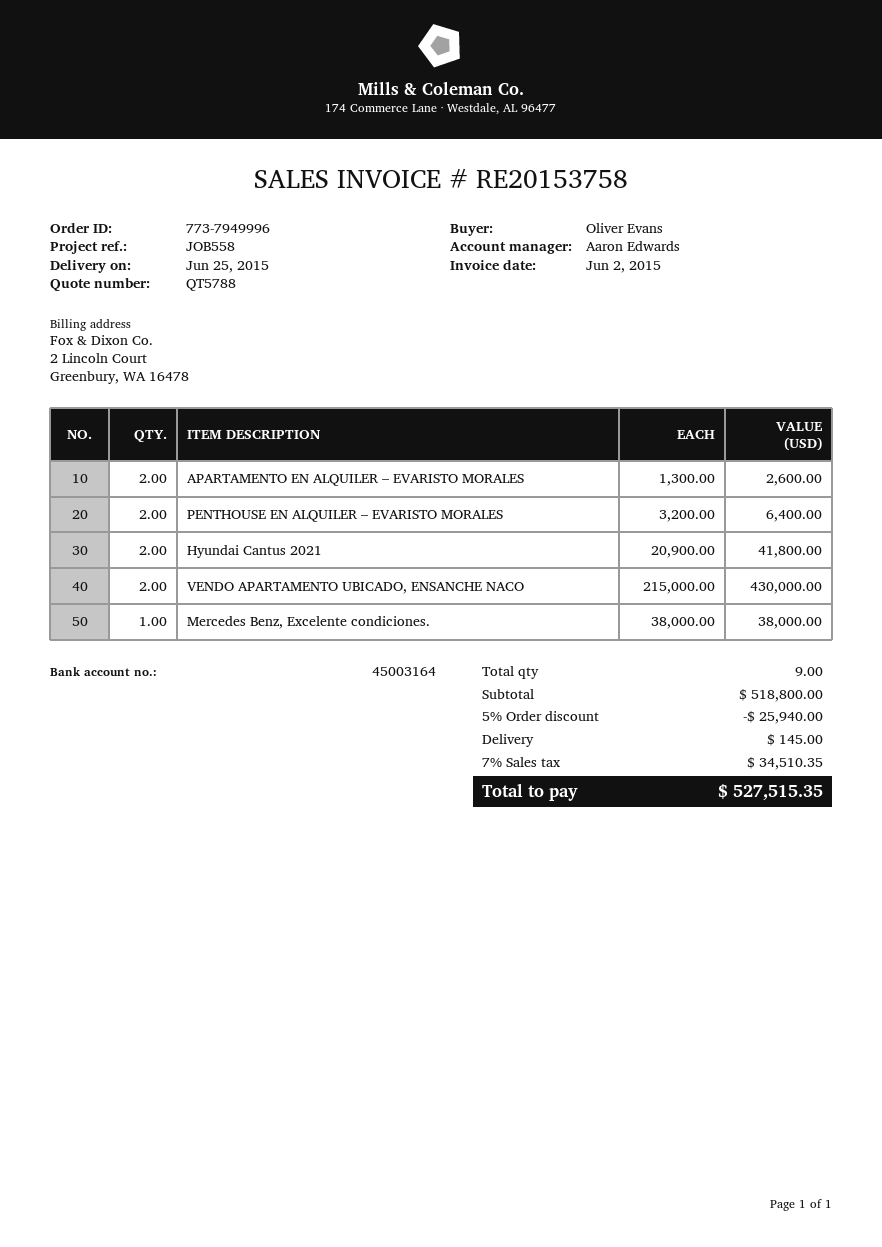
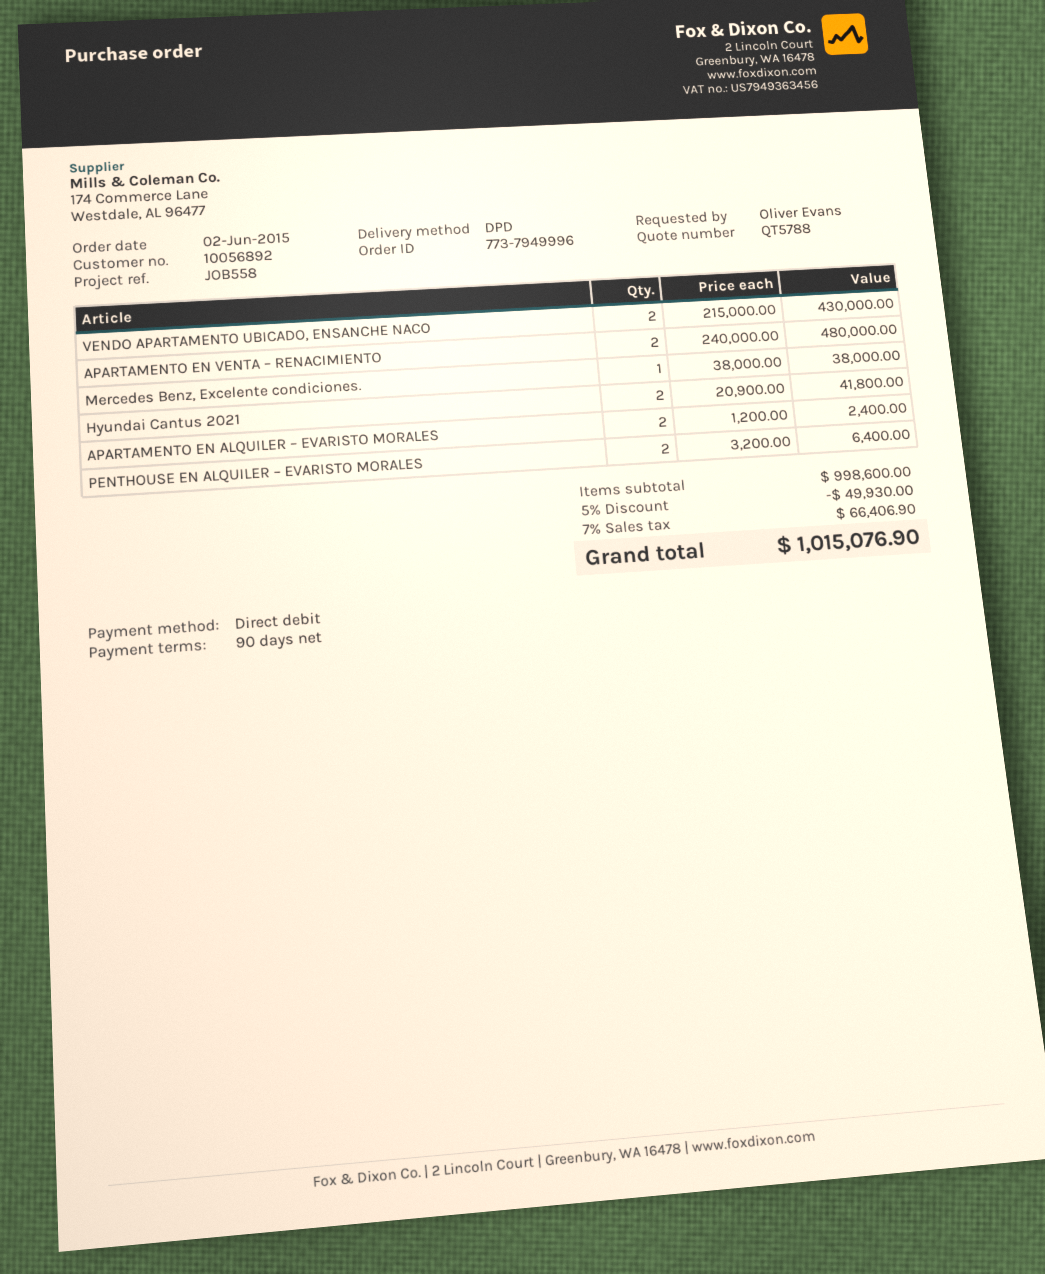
APARTAMENTO EN ALQUILER – EVARISTO MORALES: 2 x 1300.00 = 2600.00 -> 2 x 1200.00 = 2400.00
APARTAMENTO EN VENTA – RENACIMIENTO: none -> 2 x 240000.00 = 480000.00
subtotal: 518800.00 -> 998600.00
discount: 5% = 25940.00 -> 5% = 49930.00
shipping: 145.00 -> none
tax: 7% = 34510.35 -> 7% = 66406.90
total: 527515.35 -> 1015076.90

